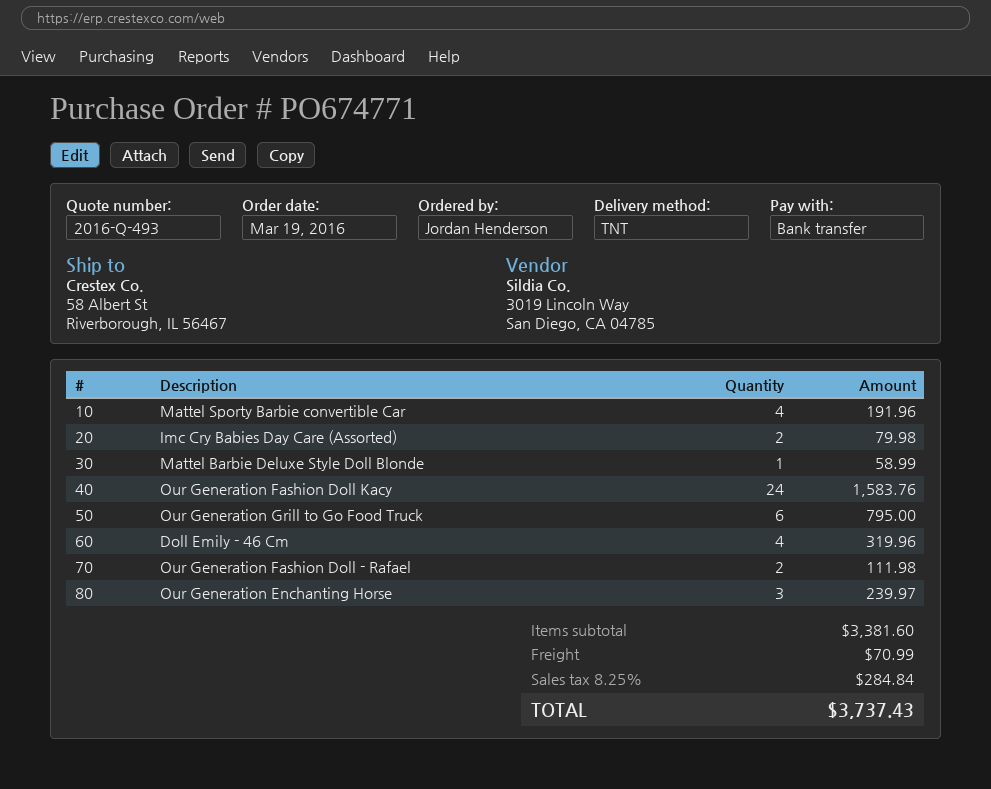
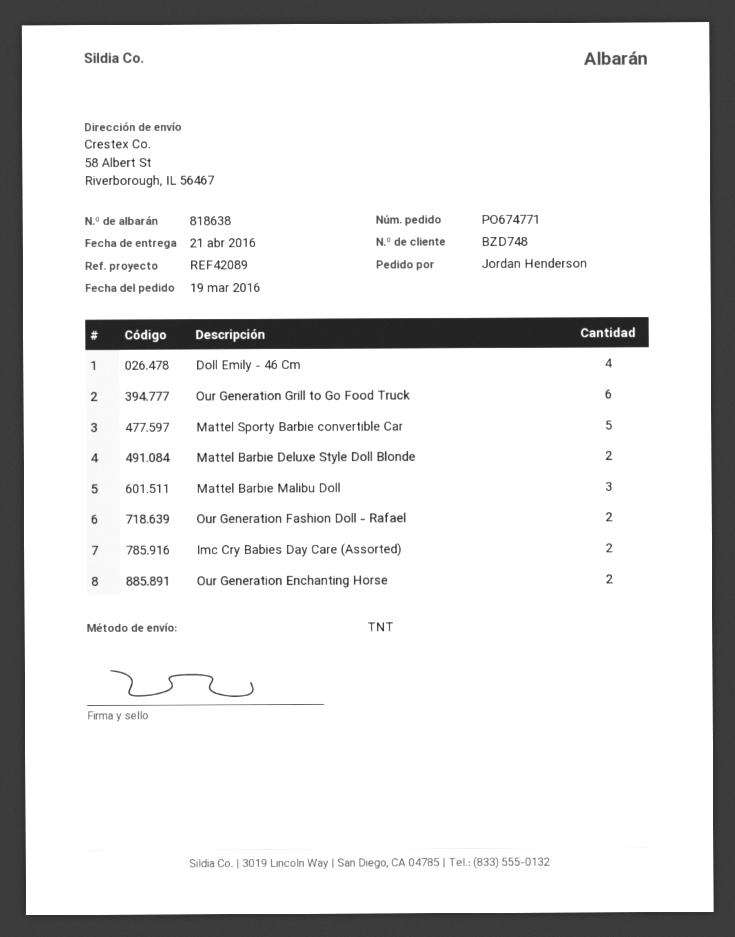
Mattel Sporty Barbie convertible Car: 4 -> 5
Mattel Barbie Deluxe Style Doll Blonde: 1 -> 2
Our Generation Fashion Doll Kacy: 24 -> none
Our Generation Enchanting Horse: 3 -> 2
Mattel Barbie Malibu Doll: none -> 3

